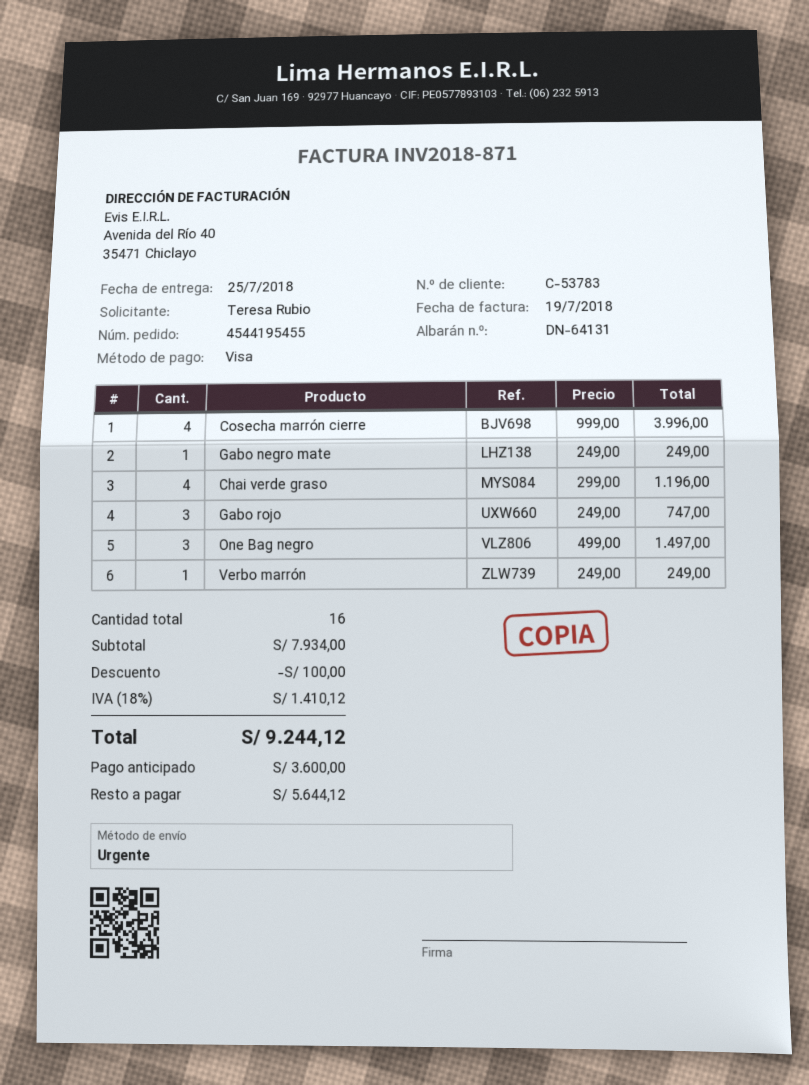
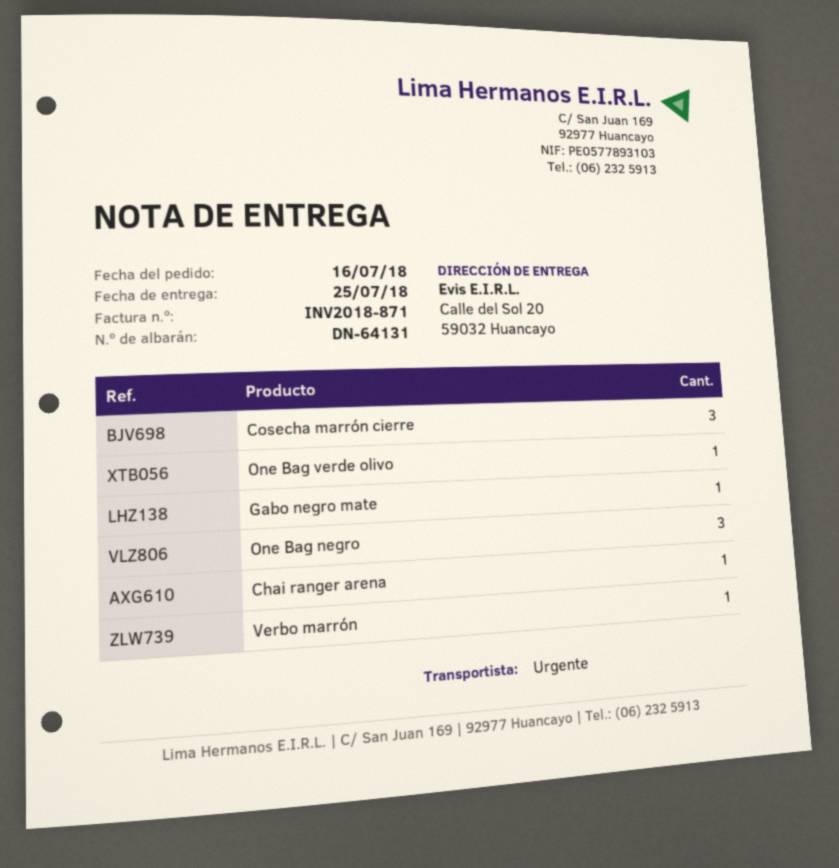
Cosecha marrón cierre: 4 -> 3
Chai verde graso: 4 -> none
Gabo rojo: 3 -> none
One Bag verde olivo: none -> 1
Chai ranger arena: none -> 1

